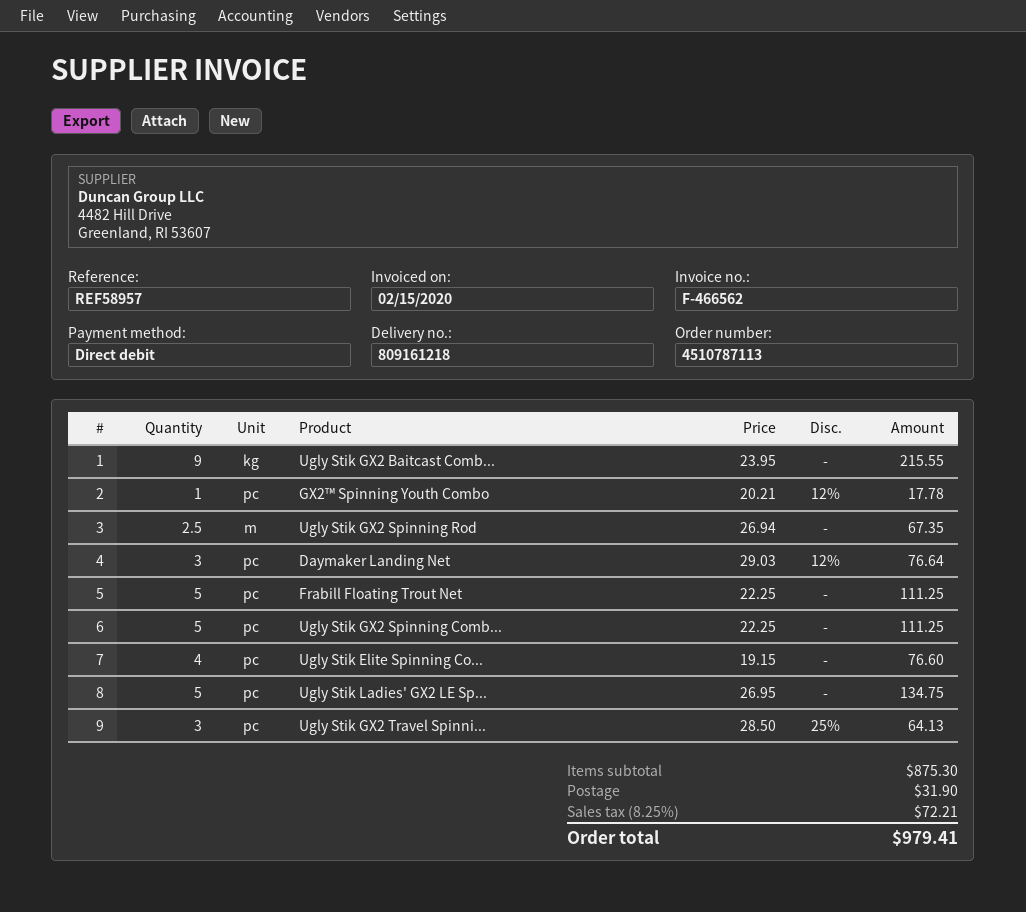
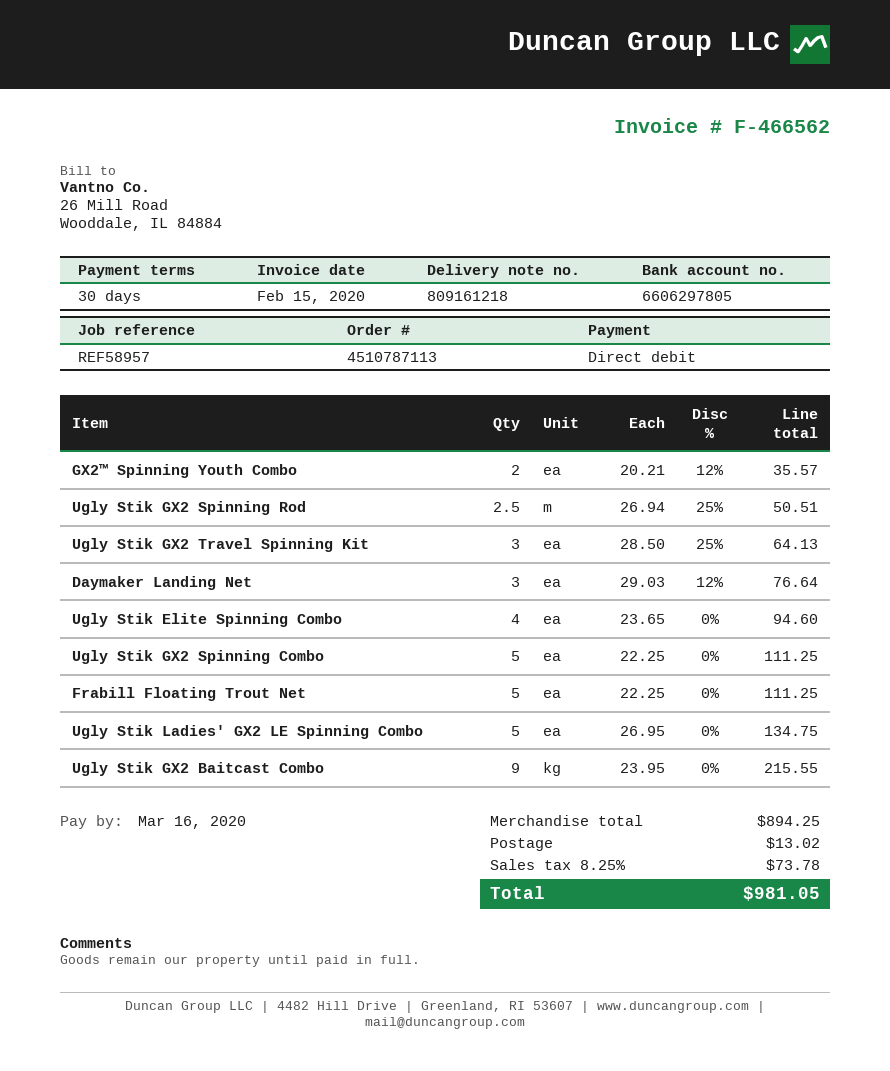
GX2™ Spinning Youth Combo: 1 x 20.21 - 12% = 17.78 -> 2 x 20.21 - 12% = 35.57
Ugly Stik GX2 Spinning Rod: 2.5 x 26.94 = 67.35 -> 2.5 x 26.94 - 25% = 50.51
Ugly Stik Elite Spinning Co...: 4 x 19.15 = 76.60 -> 4 x 23.65 = 94.60
subtotal: 875.30 -> 894.25
shipping: 31.90 -> 13.02
tax: 8.25% = 72.21 -> 8.25% = 73.78
total: 979.41 -> 981.05

